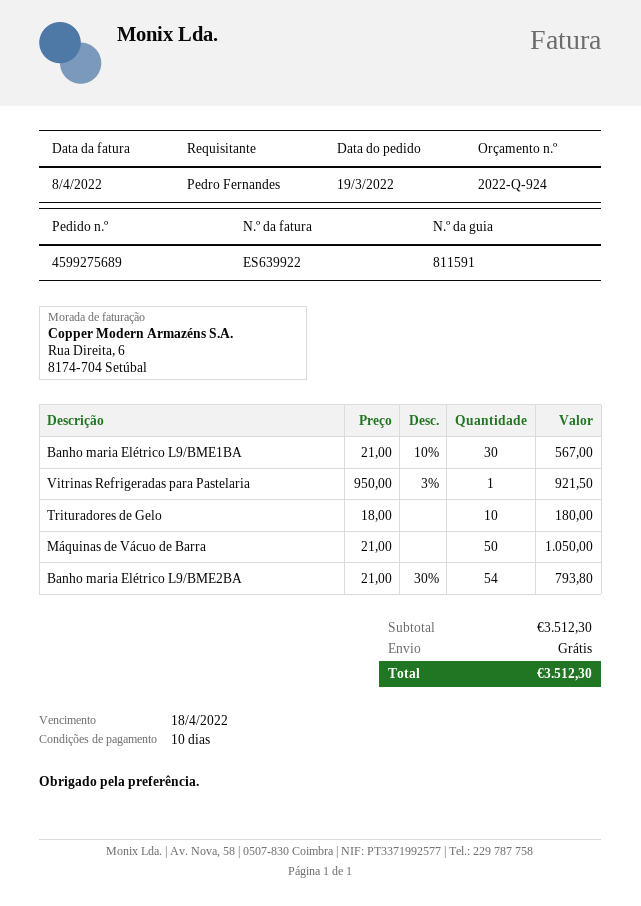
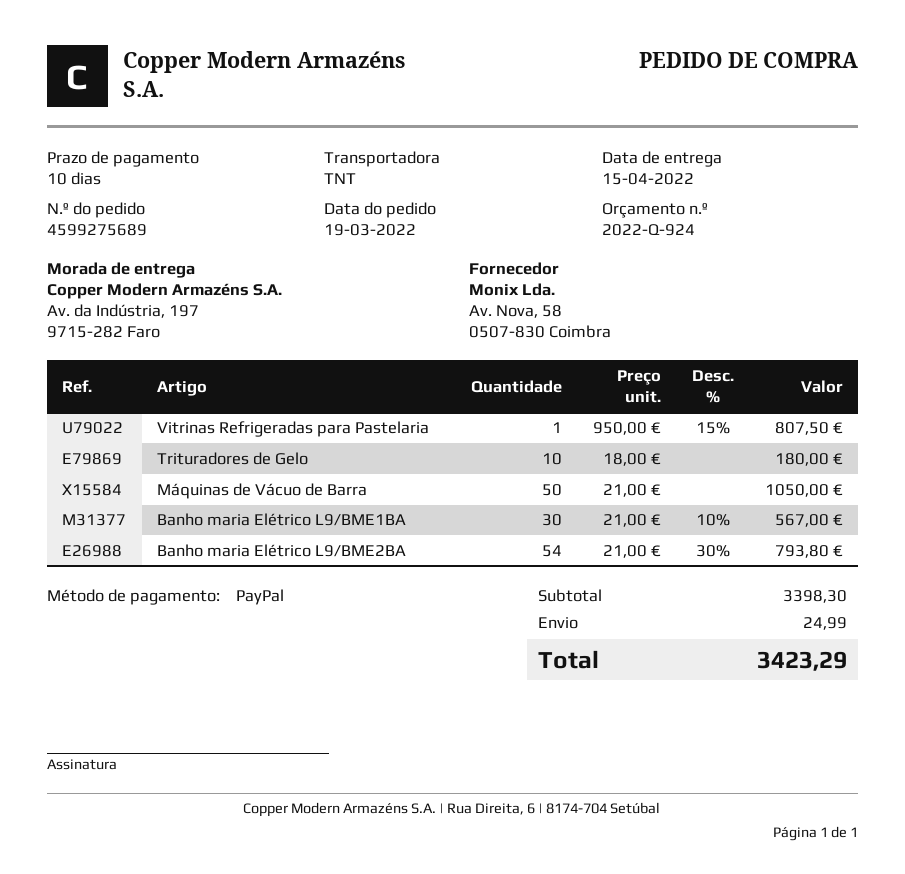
Vitrinas Refrigeradas para Pastelaria: 1 x 950.00 - 3% = 921.50 -> 1 x 950.00 - 15% = 807.50
subtotal: 3512.30 -> 3398.30
shipping: 0.00 -> 24.99
total: 3512.30 -> 3423.29

